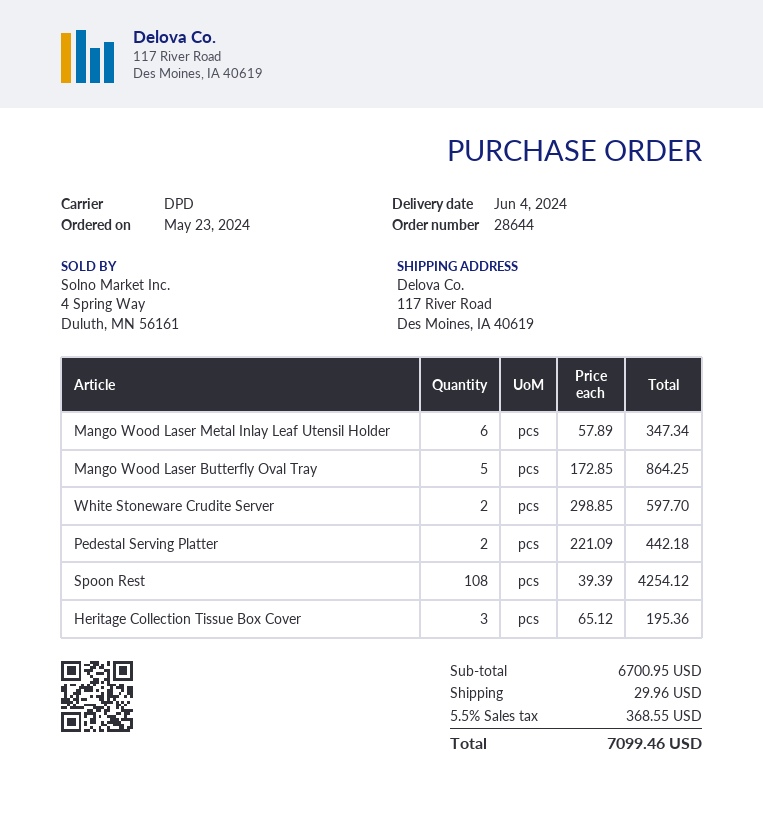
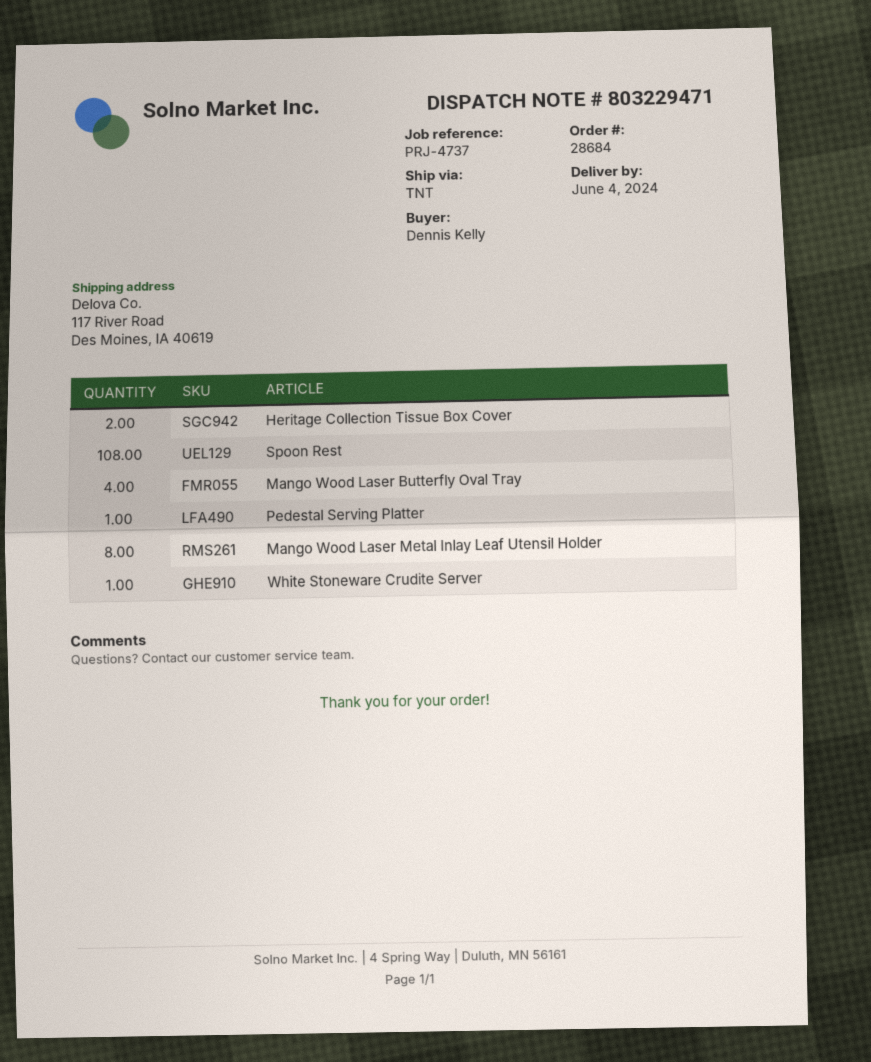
order number: 28644 -> 28684
shipping method: DPD -> TNT
Mango Wood Laser Metal Inlay Leaf Utensil Holder: 6 -> 8
Mango Wood Laser Butterfly Oval Tray: 5 -> 4
White Stoneware Crudite Server: 2 -> 1
Pedestal Serving Platter: 2 -> 1
Heritage Collection Tissue Box Cover: 3 -> 2

